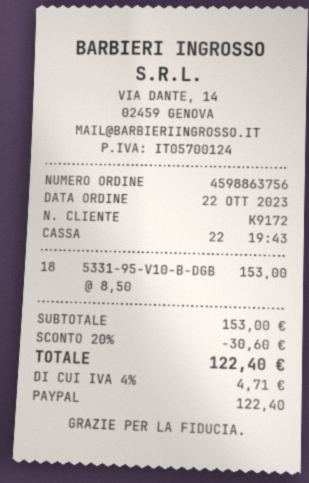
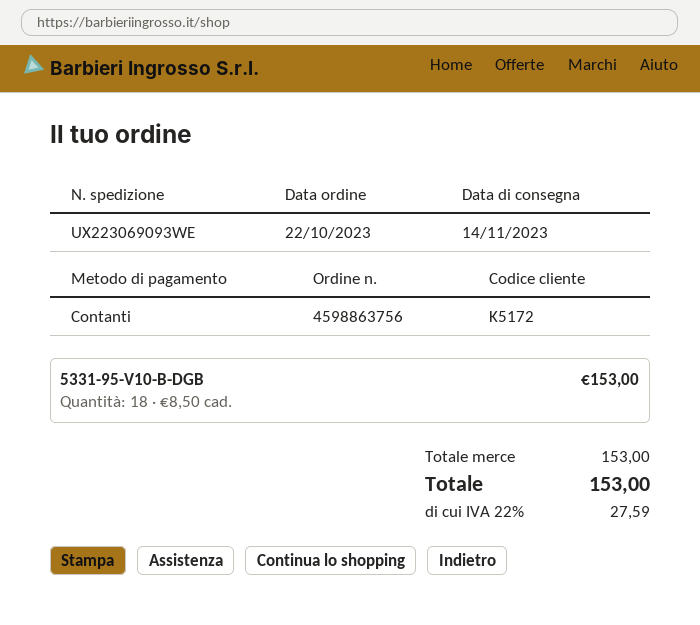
customer number: K9172 -> K5172
payment method: PayPal -> cash
discount: 20% = 30.60 -> none
tax: 4% = 4.71 -> 22% = 27.59
total: 122.40 -> 153.00

